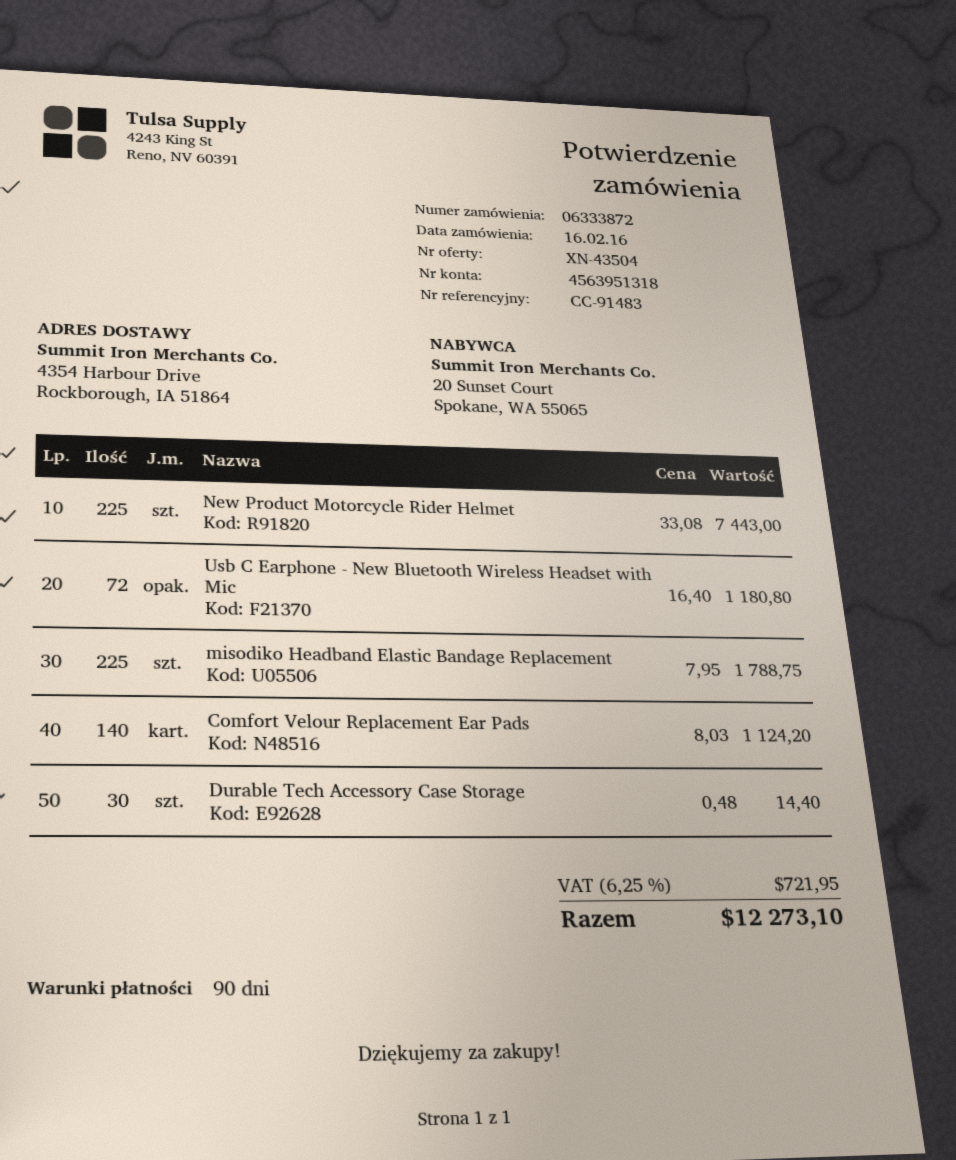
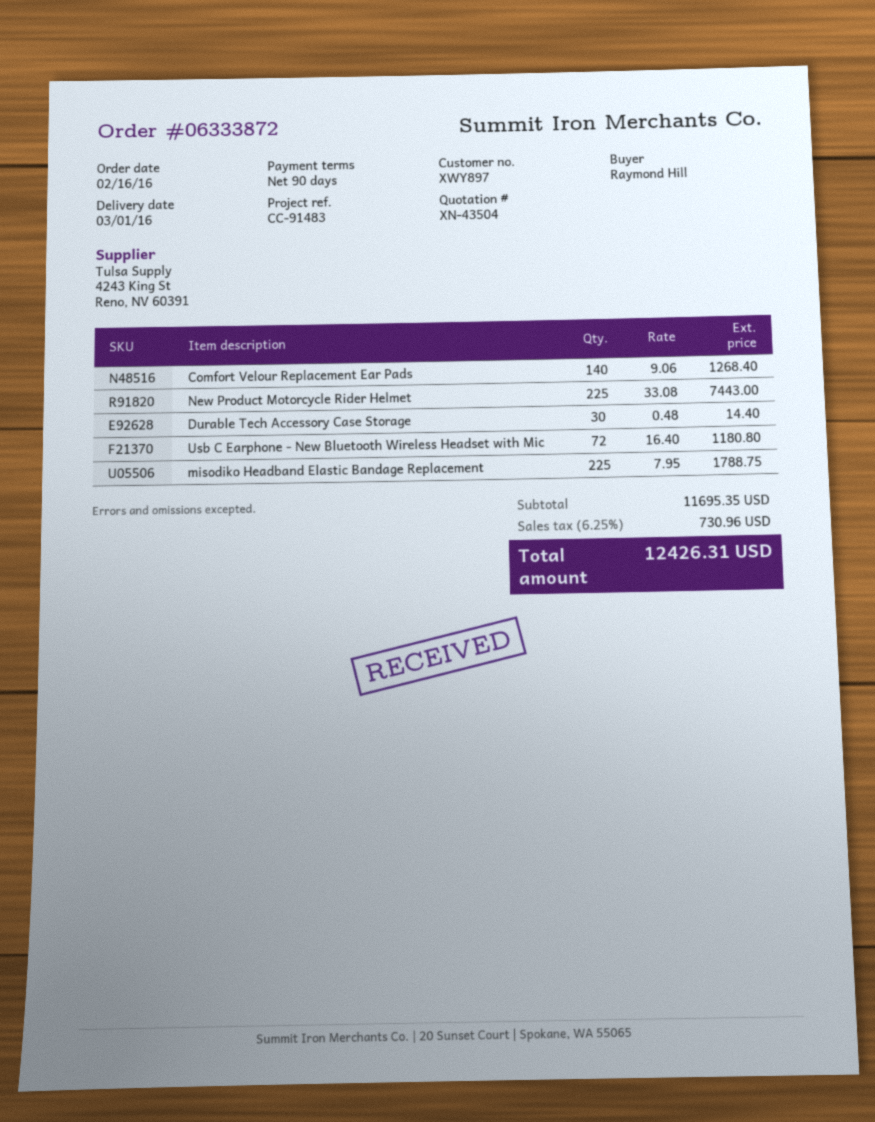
Comfort Velour Replacement Ear Pads: 140 x 8.03 = 1124.20 -> 140 x 9.06 = 1268.40
tax: 6.25% = 721.95 -> 6.25% = 730.96
total: 12273.10 -> 12426.31

